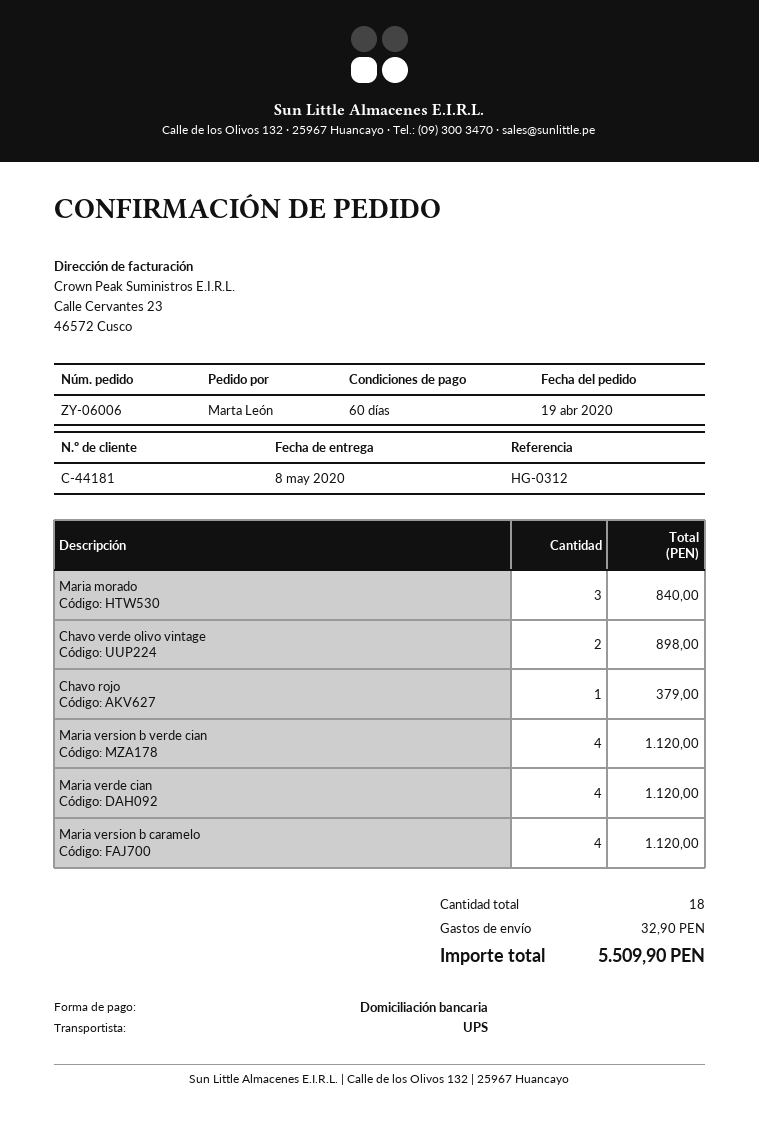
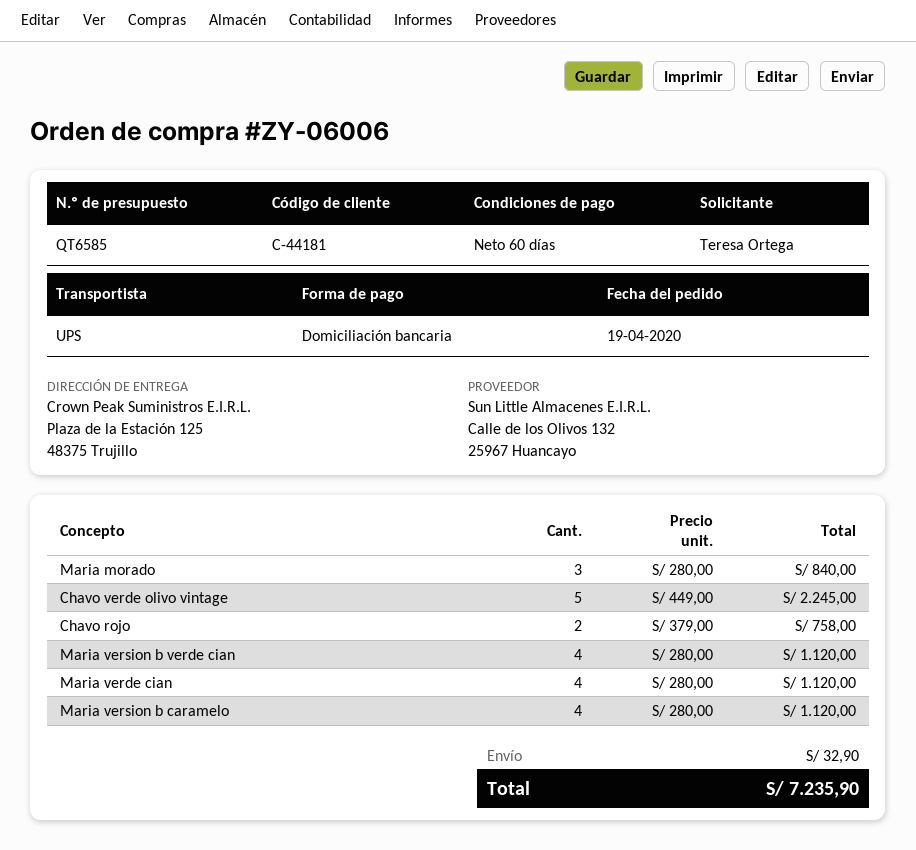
ordered by: Marta León -> Teresa Ortega
Chavo verde olivo vintage: 2 for 898.00 -> 5 for 2245.00
Chavo rojo: 1 for 379.00 -> 2 for 758.00
total: 5509.90 -> 7235.90

